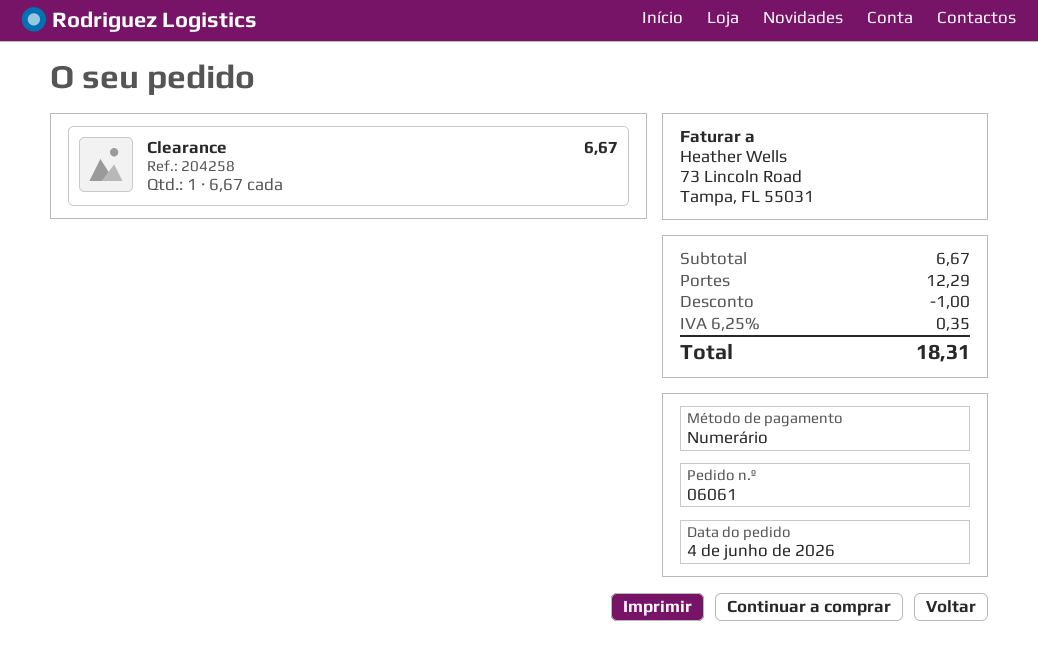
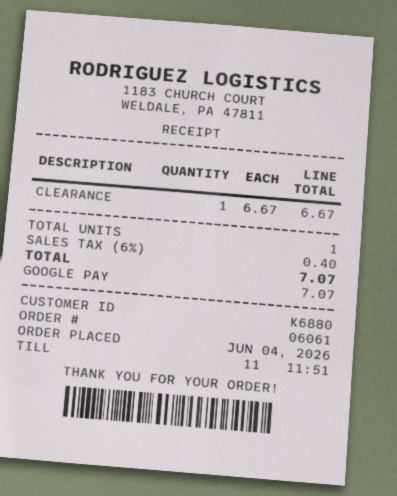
payment method: cash -> Google Pay
discount: 1.00 -> none
shipping: 12.29 -> none
tax: 6.25% = 0.35 -> 6% = 0.40
total: 18.31 -> 7.07

